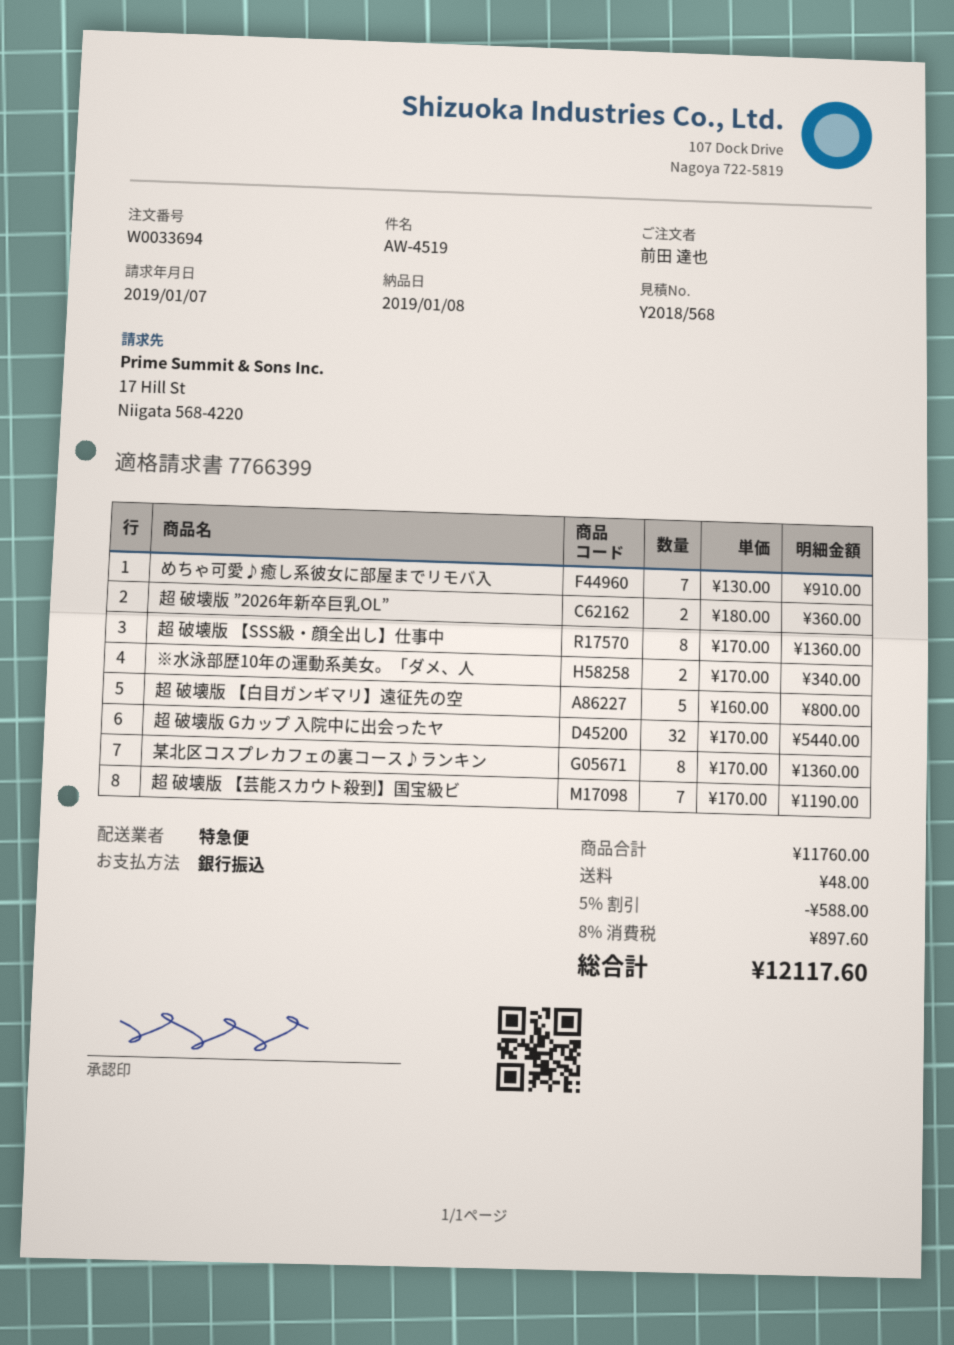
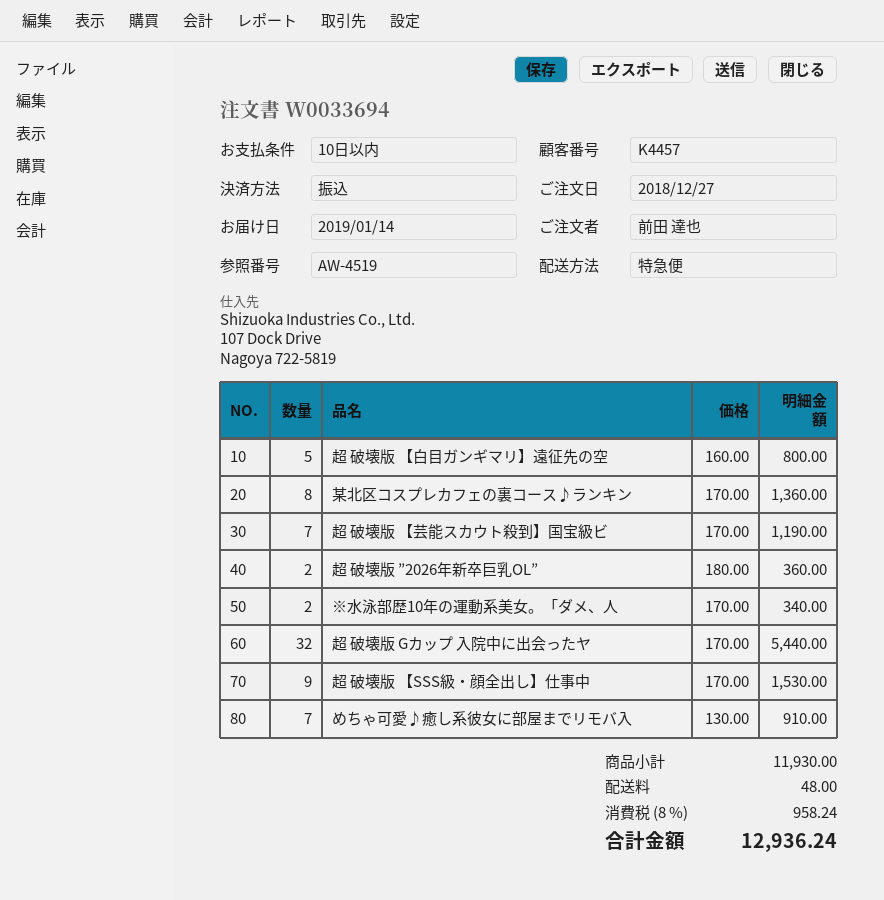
delivery date: 2019-01-08 -> 2019-01-14
超 破壊版 【SSS級・顔全出し】仕事中: 8 x 170.00 = 1360.00 -> 9 x 170.00 = 1530.00
subtotal: 11760.00 -> 11930.00
discount: 5% = 588.00 -> none
tax: 8% = 897.60 -> 8% = 958.24
total: 12117.60 -> 12936.24

